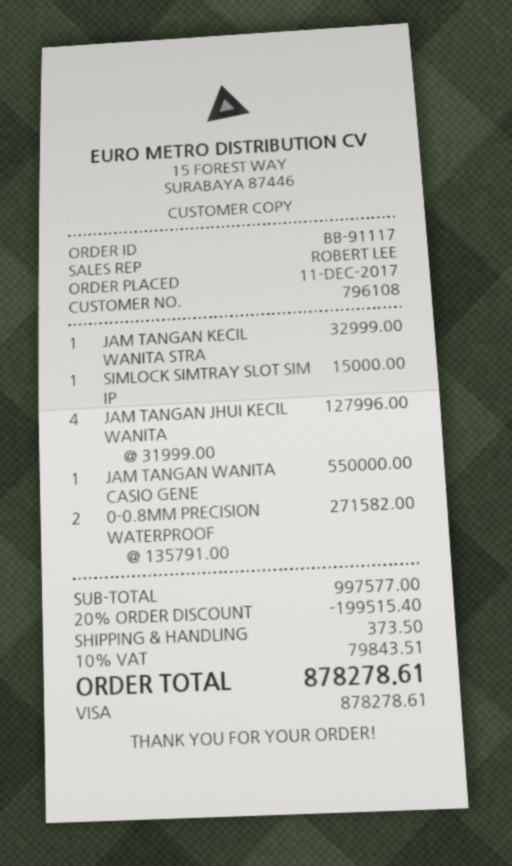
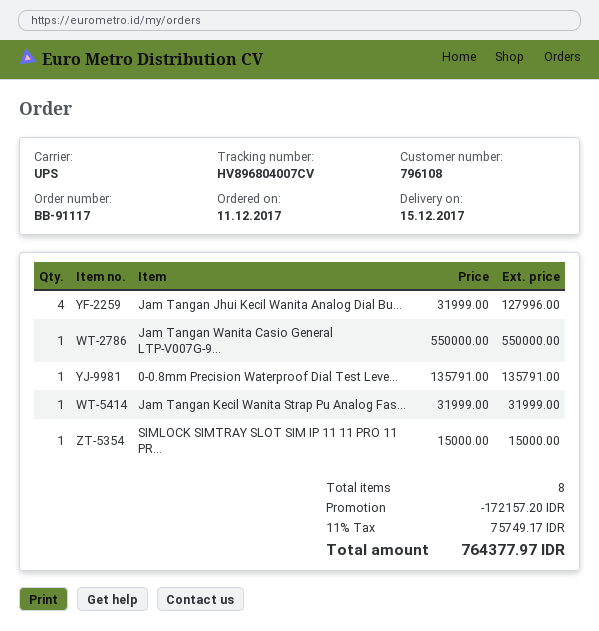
JAM TANGAN KECIL WANITA STRA: 1 x 32999.00 = 32999.00 -> 1 x 31999.00 = 31999.00
0-0.8MM PRECISION WATERPROOF: 2 x 135791.00 = 271582.00 -> 1 x 135791.00 = 135791.00
discount: 199515.40 -> 172157.20
shipping: 373.50 -> none
tax: 10% = 79843.51 -> 11% = 75749.17
total: 878278.61 -> 764377.97

